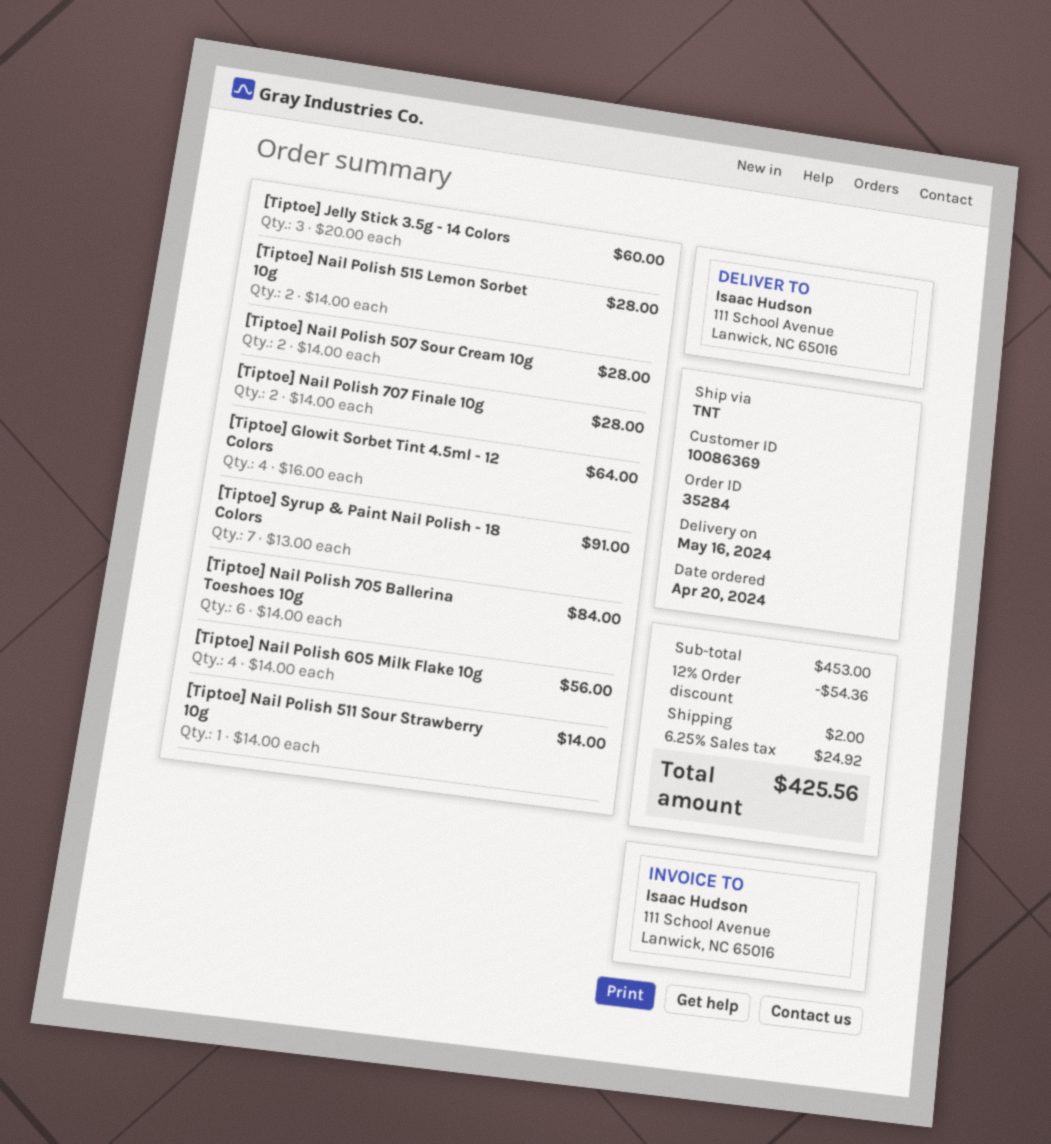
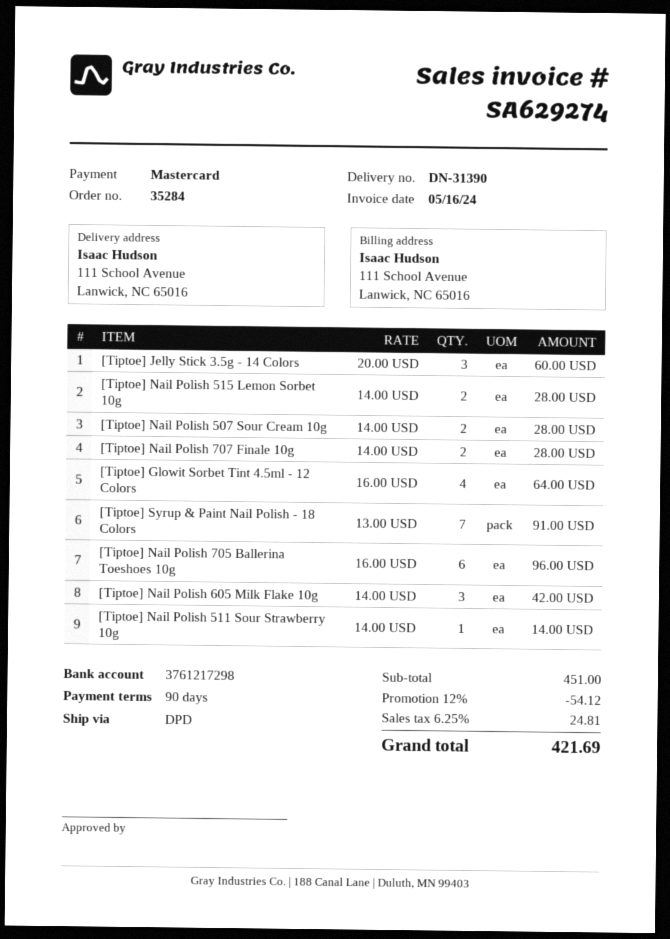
shipping method: TNT -> DPD
[Tiptoe] Nail Polish 705 Ballerina Toeshoes 10g: 6 x 14.00 = 84.00 -> 6 x 16.00 = 96.00
[Tiptoe] Nail Polish 605 Milk Flake 10g: 4 x 14.00 = 56.00 -> 3 x 14.00 = 42.00
subtotal: 453.00 -> 451.00
discount: 12% = 54.36 -> 12% = 54.12
shipping: 2.00 -> none
tax: 6.25% = 24.92 -> 6.25% = 24.81
total: 425.56 -> 421.69

